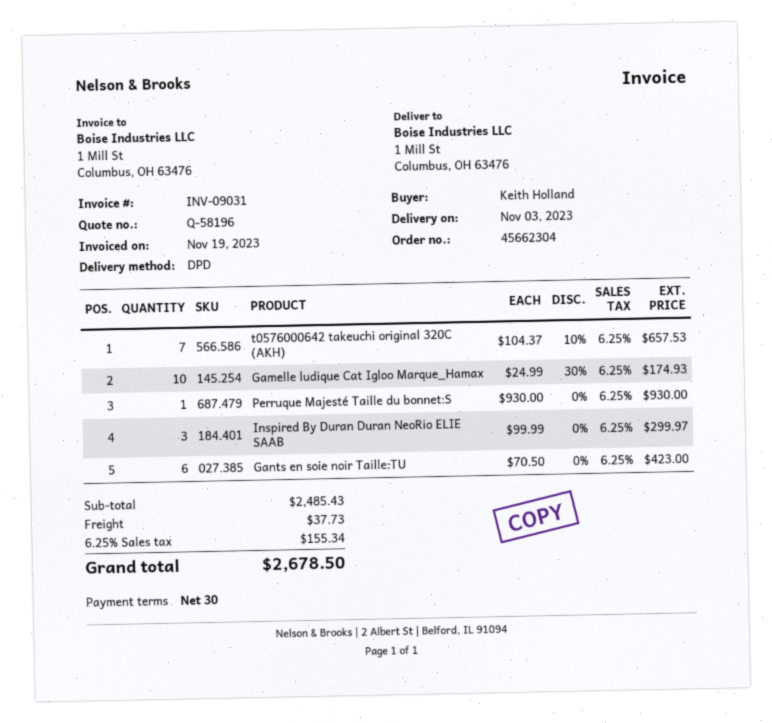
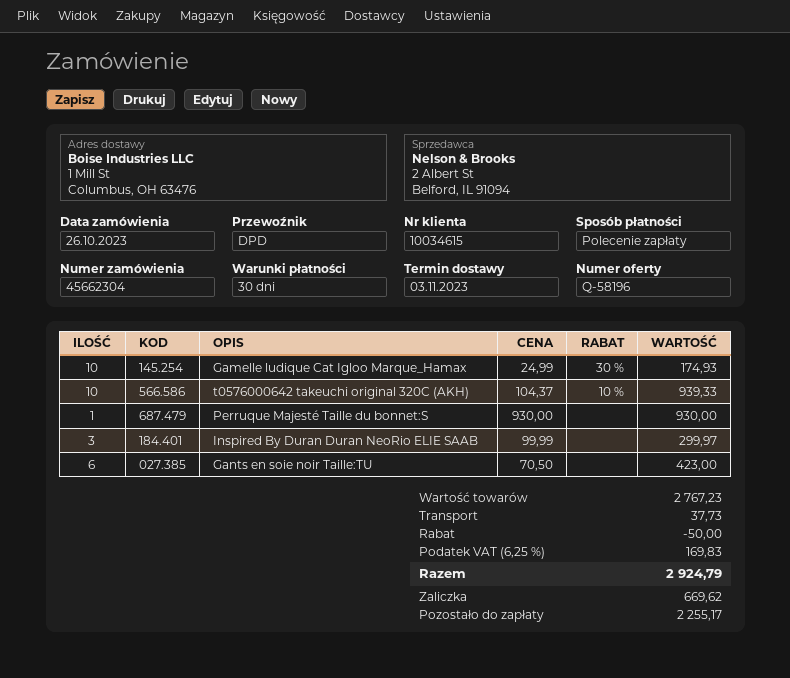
t0576000642 takeuchi original 320C (AKH): 7 x 104.37 - 10% = 657.53 -> 10 x 104.37 - 10% = 939.33
subtotal: 2485.43 -> 2767.23
discount: none -> 50.00
tax: 6.25% = 155.34 -> 6.25% = 169.83
total: 2678.50 -> 2924.79

